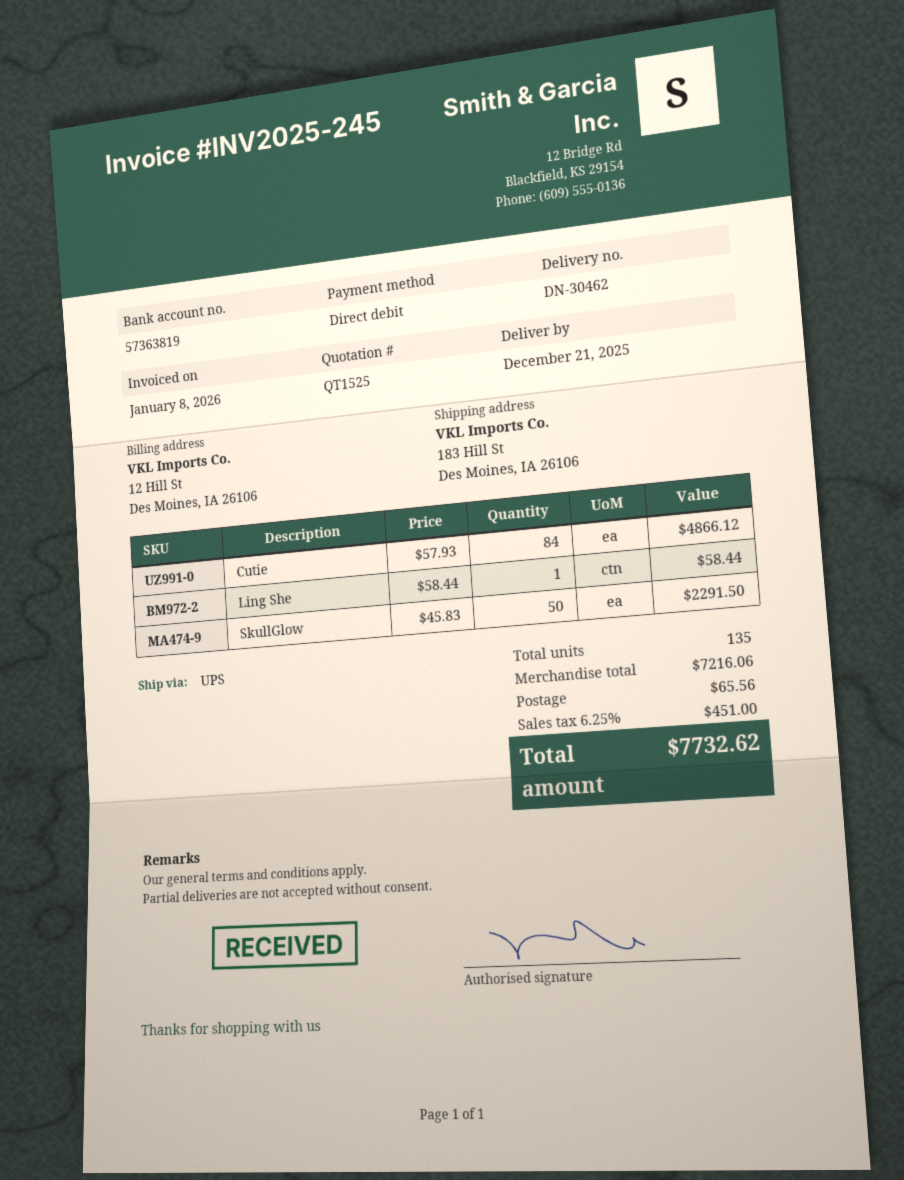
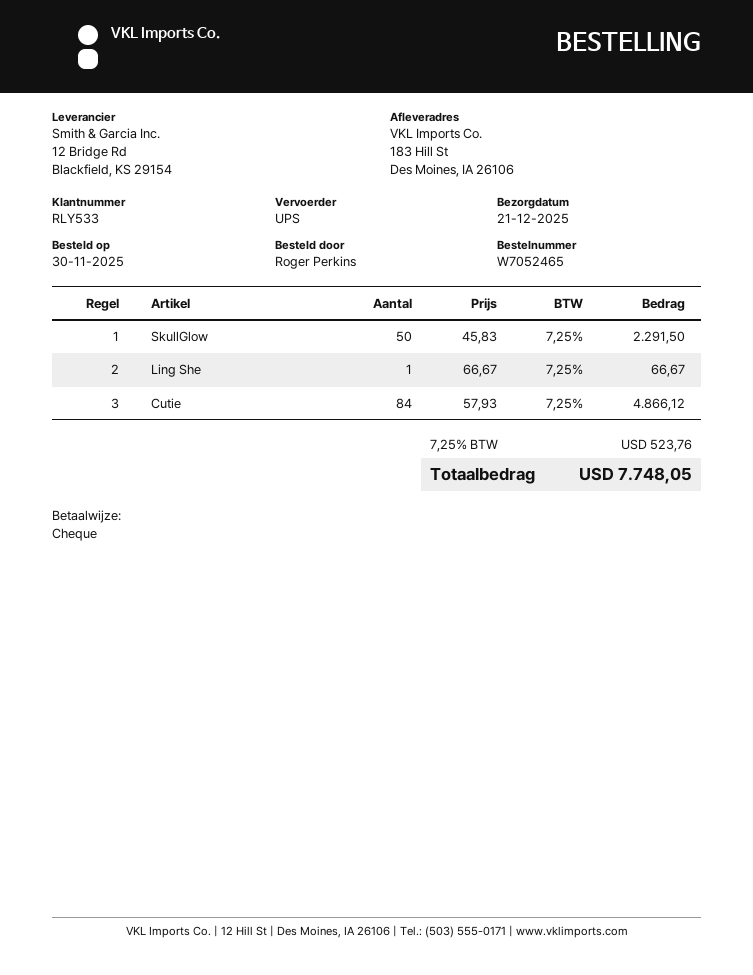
payment method: direct debit -> cheque
Ling She: 1 x 58.44 = 58.44 -> 1 x 66.67 = 66.67
shipping: 65.56 -> none
tax: 6.25% = 451.00 -> 7.25% = 523.76
total: 7732.62 -> 7748.05

